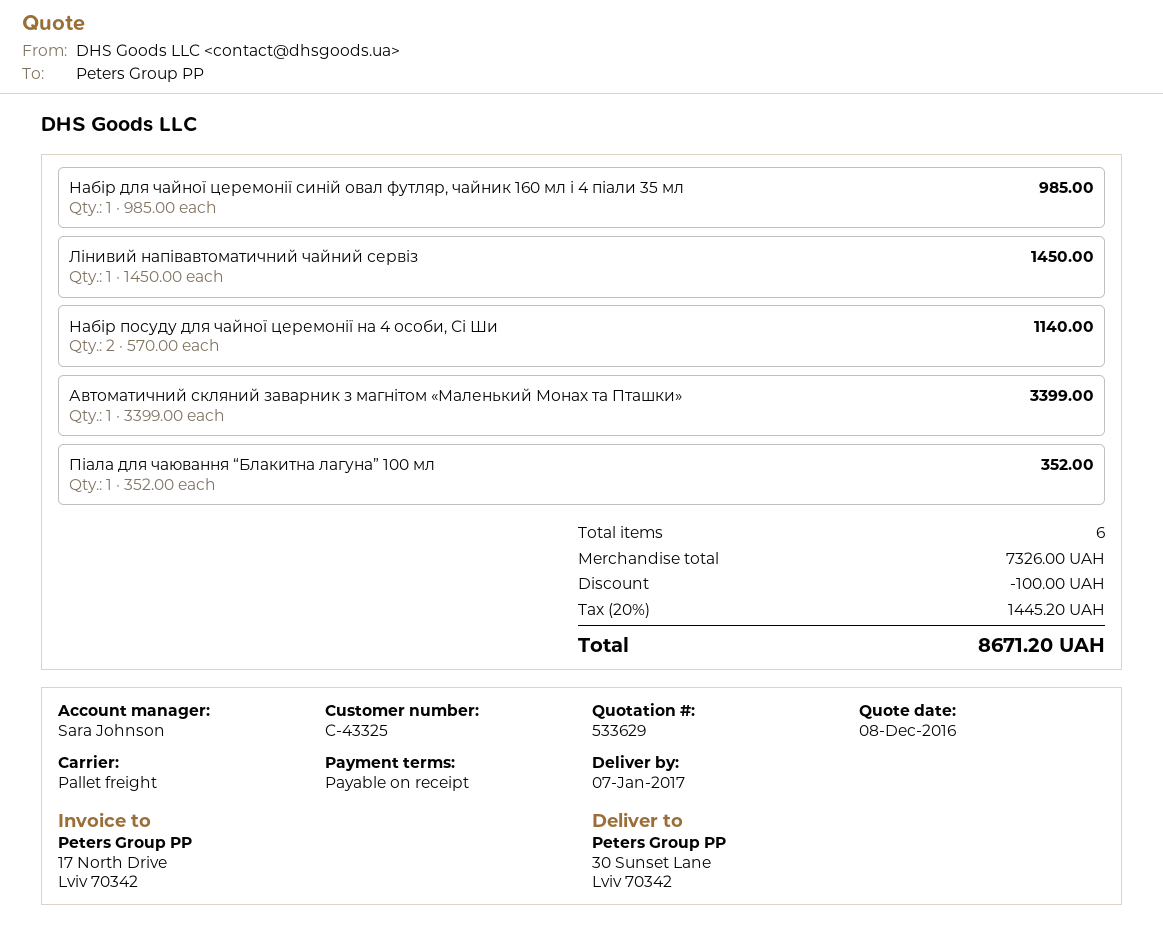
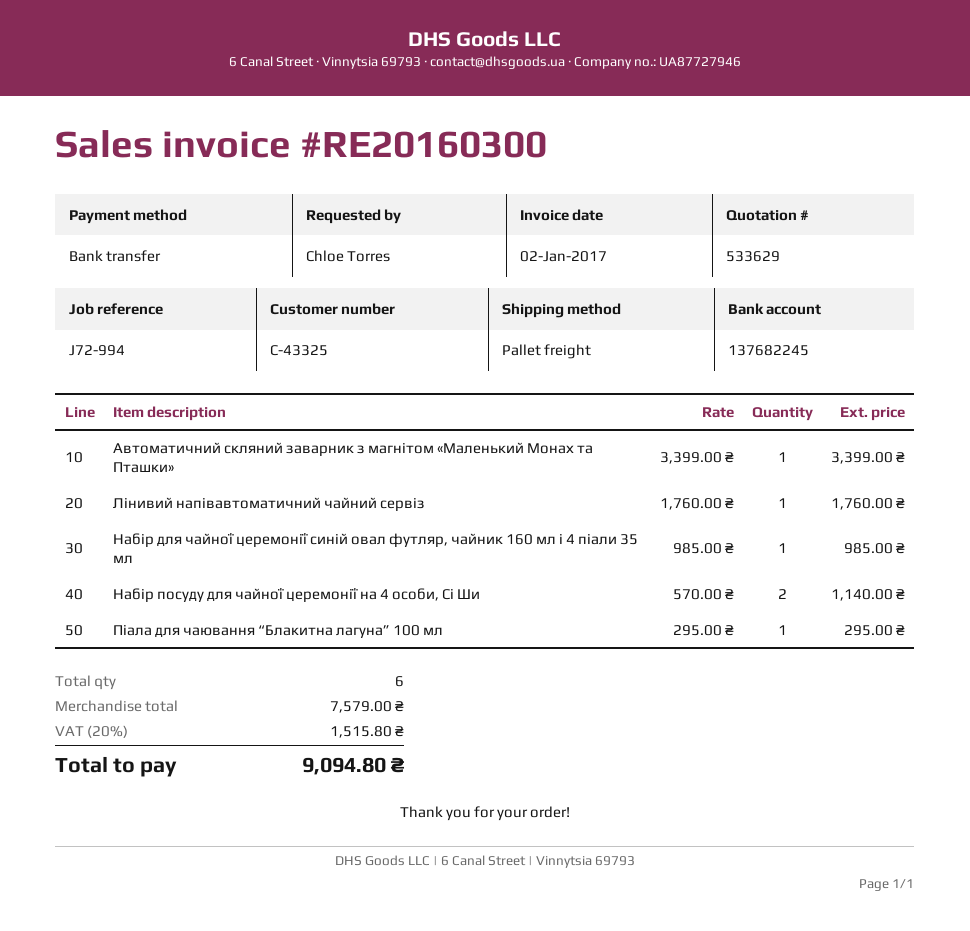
Лінивий напівавтоматичний чайний сервіз: 1 x 1450.00 = 1450.00 -> 1 x 1760.00 = 1760.00
Піала для чаювання “Блакитна лагуна” 100 мл: 1 x 352.00 = 352.00 -> 1 x 295.00 = 295.00
subtotal: 7326.00 -> 7579.00
discount: 100.00 -> none
tax: 20% = 1445.20 -> 20% = 1515.80
total: 8671.20 -> 9094.80

